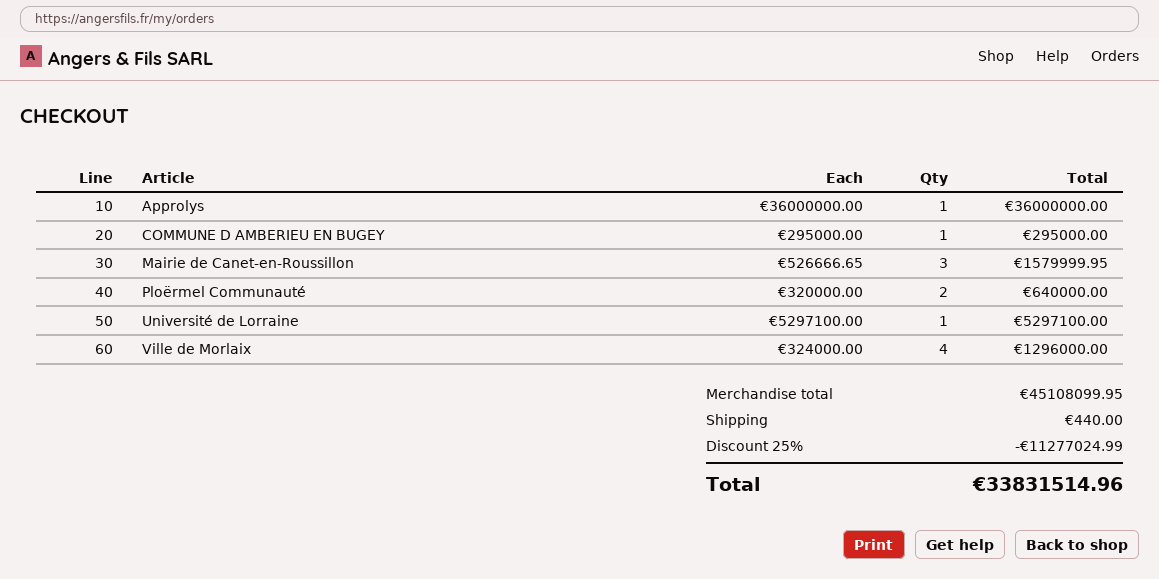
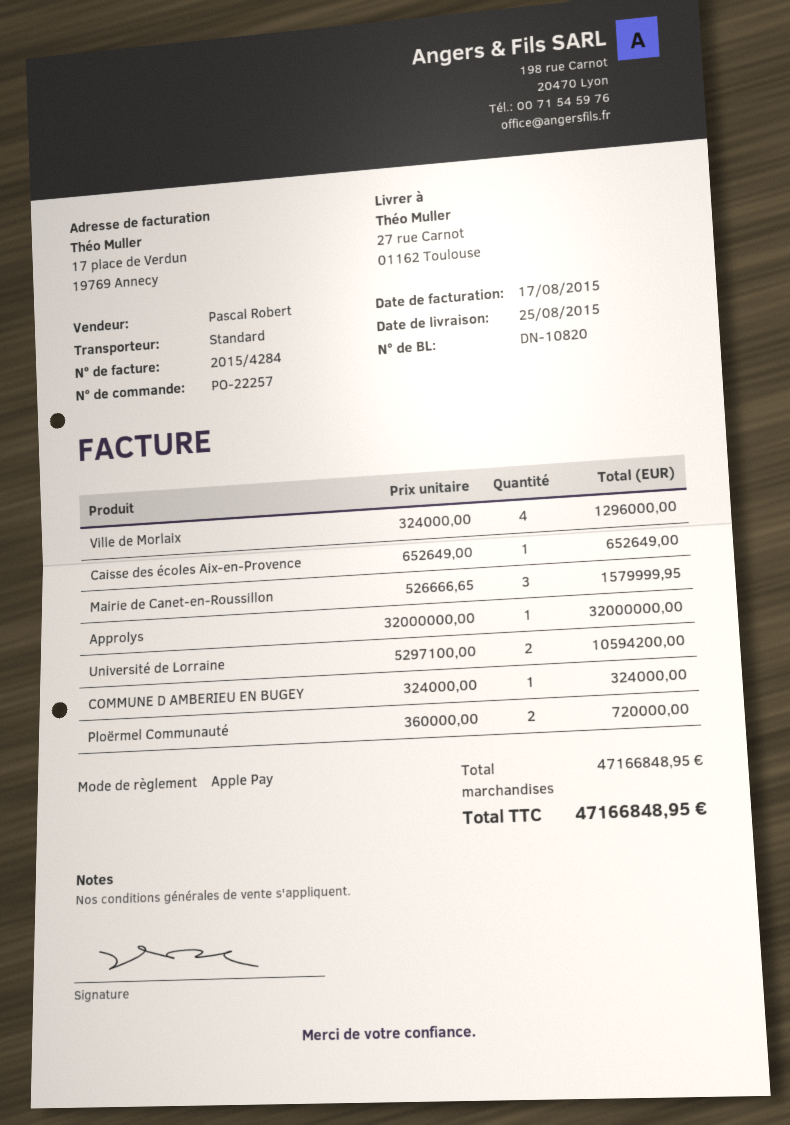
Approlys: 1 x 36000000.00 = 36000000.00 -> 1 x 32000000.00 = 32000000.00
COMMUNE D AMBERIEU EN BUGEY: 1 x 295000.00 = 295000.00 -> 1 x 324000.00 = 324000.00
Ploërmel Communauté: 2 x 320000.00 = 640000.00 -> 2 x 360000.00 = 720000.00
Université de Lorraine: 1 x 5297100.00 = 5297100.00 -> 2 x 5297100.00 = 10594200.00
Caisse des écoles Aix-en-Provence: none -> 1 x 652649.00 = 652649.00
subtotal: 45108099.95 -> 47166848.95
discount: 25% = 11277024.99 -> none
shipping: 440.00 -> none
total: 33831514.96 -> 47166848.95

